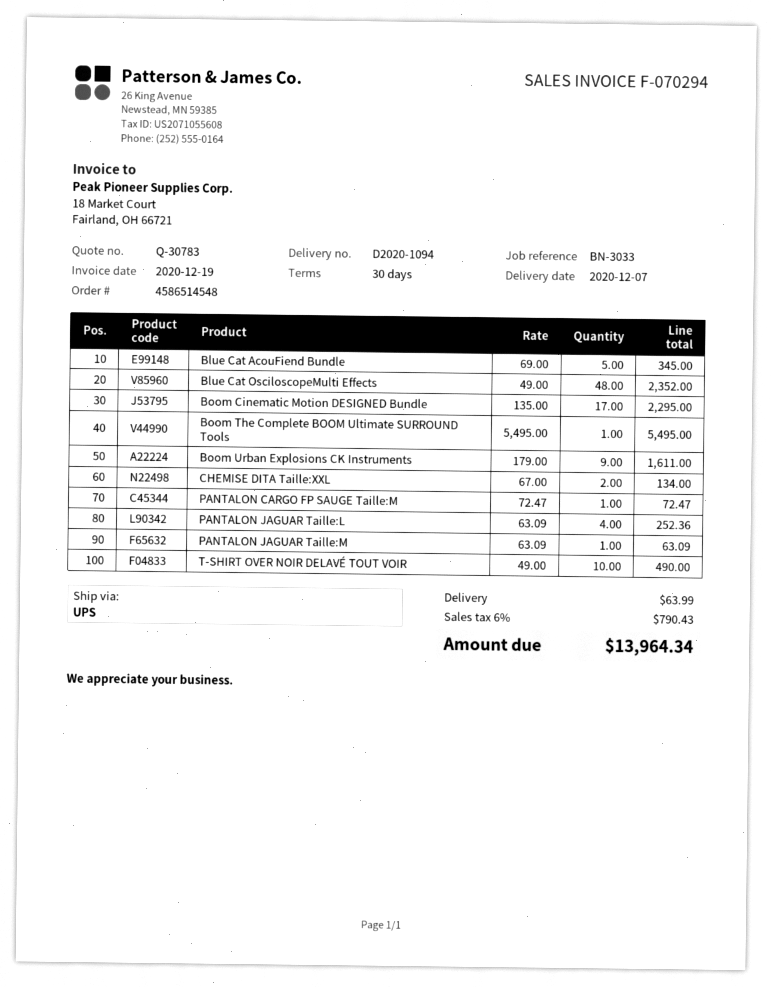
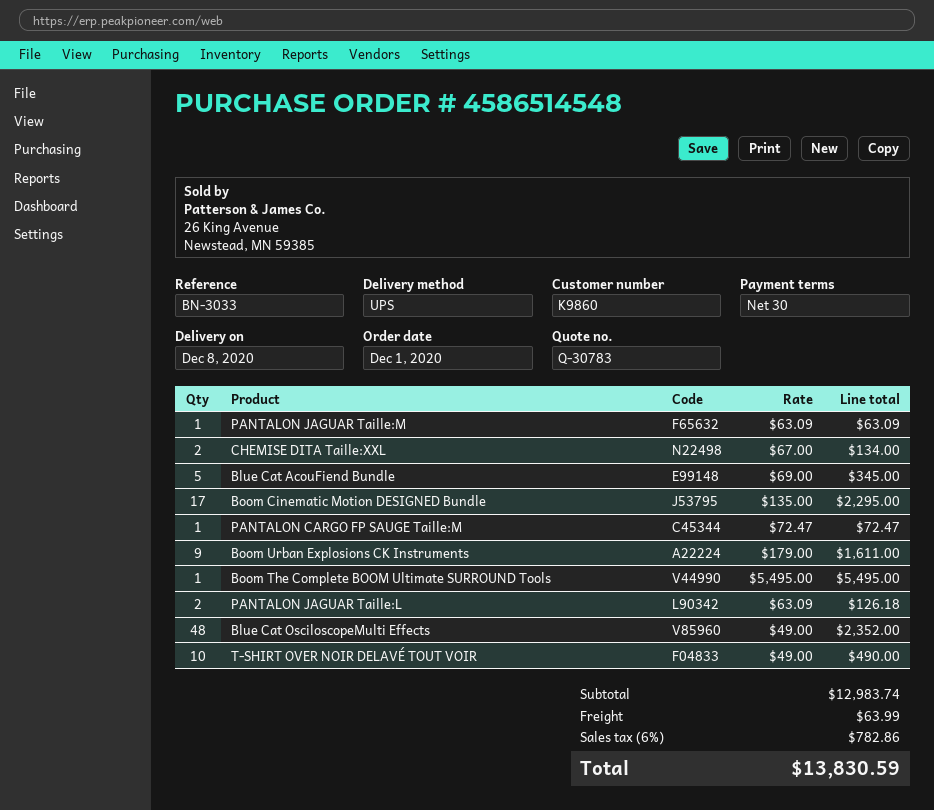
delivery date: 2020-12-07 -> 2020-12-08
PANTALON JAGUAR Taille:L: 4 x 63.09 = 252.36 -> 2 x 63.09 = 126.18
tax: 6% = 790.43 -> 6% = 782.86
total: 13964.34 -> 13830.59

